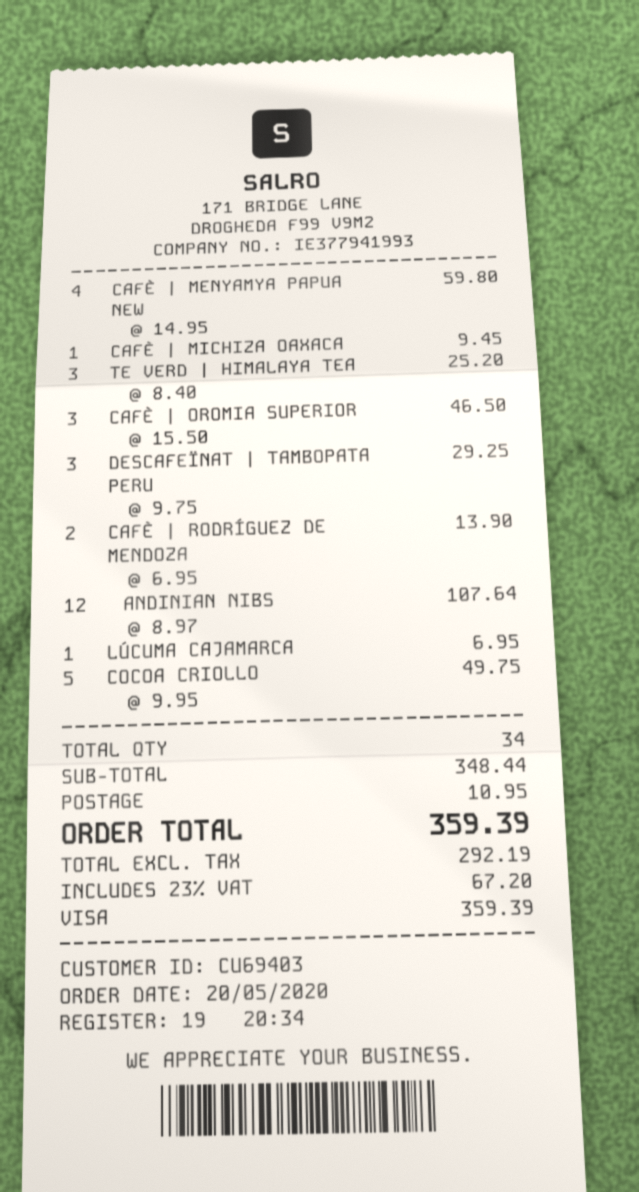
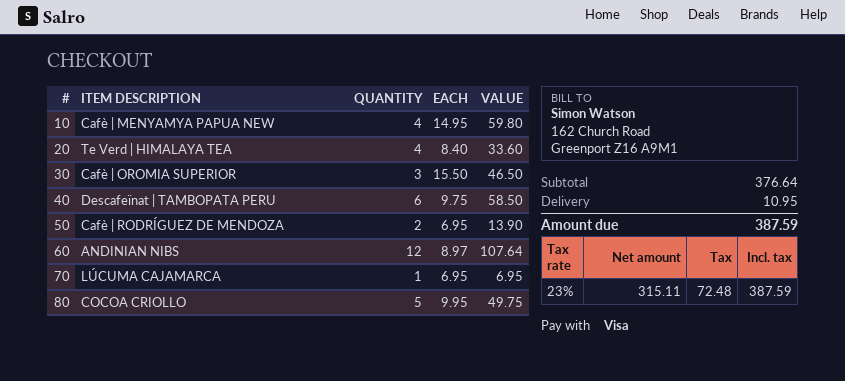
CAFÈ | MICHIZA OAXACA: 1 x 9.45 = 9.45 -> none
TE VERD | HIMALAYA TEA: 3 x 8.40 = 25.20 -> 4 x 8.40 = 33.60
DESCAFEÏNAT | TAMBOPATA PERU: 3 x 9.75 = 29.25 -> 6 x 9.75 = 58.50
subtotal: 348.44 -> 376.64
net: 292.19 -> 315.11
tax: 23% = 67.20 -> 23% = 72.48
total: 359.39 -> 387.59

